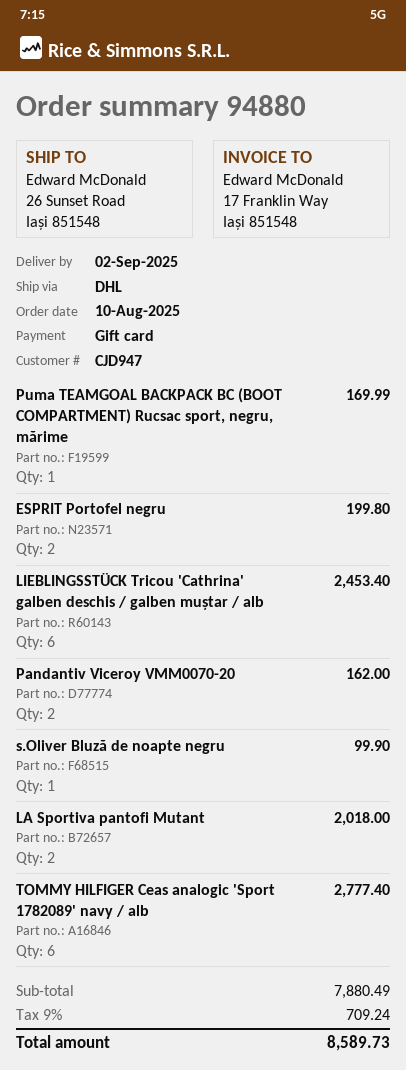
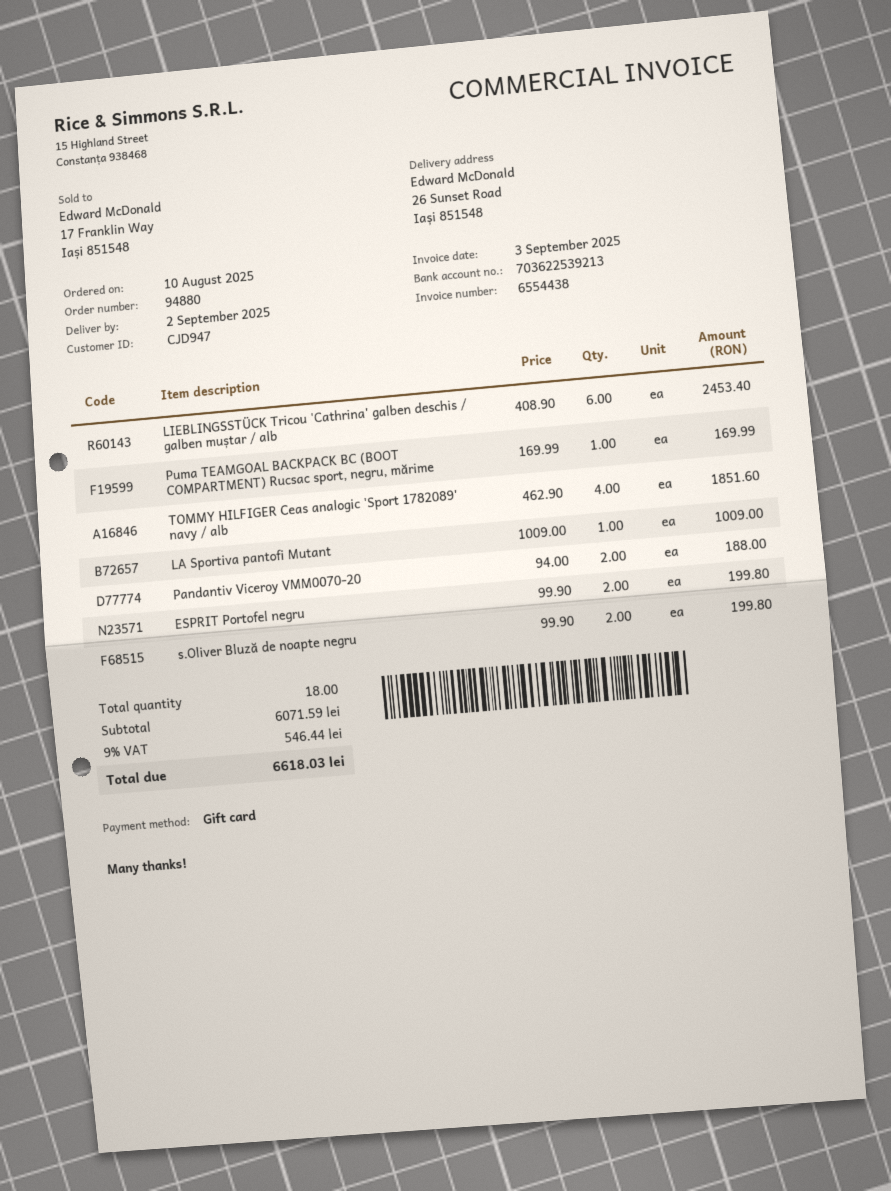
Pandantiv Viceroy VMM0070-20: 2 for 162.00 -> 2 for 188.00
s.Oliver Bluză de noapte negru: 1 for 99.90 -> 2 for 199.80
LA Sportiva pantofi Mutant: 2 for 2018.00 -> 1 for 1009.00
TOMMY HILFIGER Ceas analogic 'Sport 1782089' navy / alb: 6 for 2777.40 -> 4 for 1851.60
subtotal: 7880.49 -> 6071.59
tax: 9% = 709.24 -> 9% = 546.44
total: 8589.73 -> 6618.03

